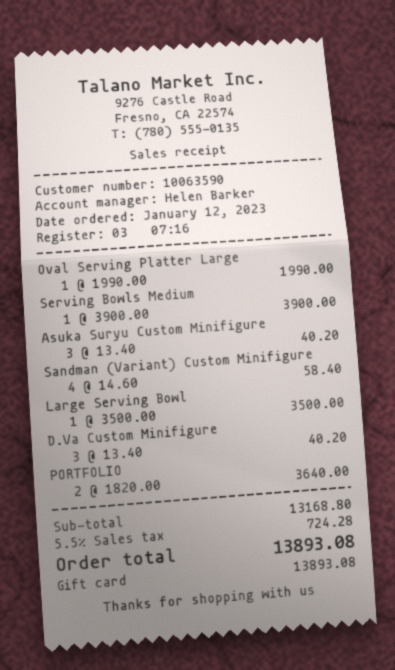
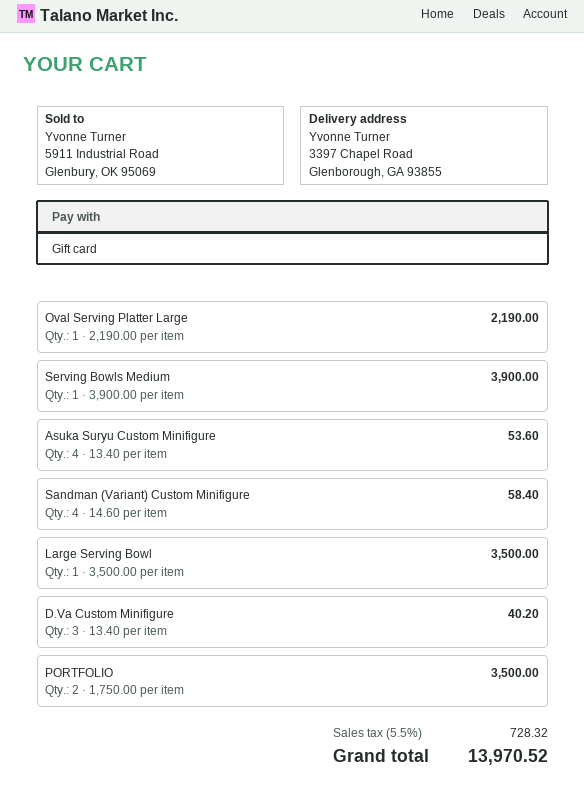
Oval Serving Platter Large: 1 x 1990.00 = 1990.00 -> 1 x 2190.00 = 2190.00
Asuka Suryu Custom Minifigure: 3 x 13.40 = 40.20 -> 4 x 13.40 = 53.60
PORTFOLIO: 2 x 1820.00 = 3640.00 -> 2 x 1750.00 = 3500.00
tax: 5.5% = 724.28 -> 5.5% = 728.32
total: 13893.08 -> 13970.52

